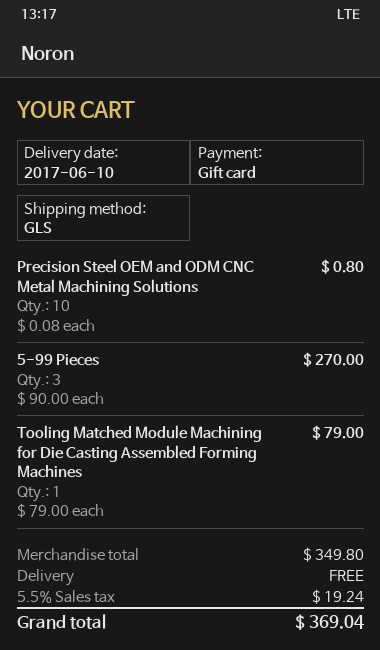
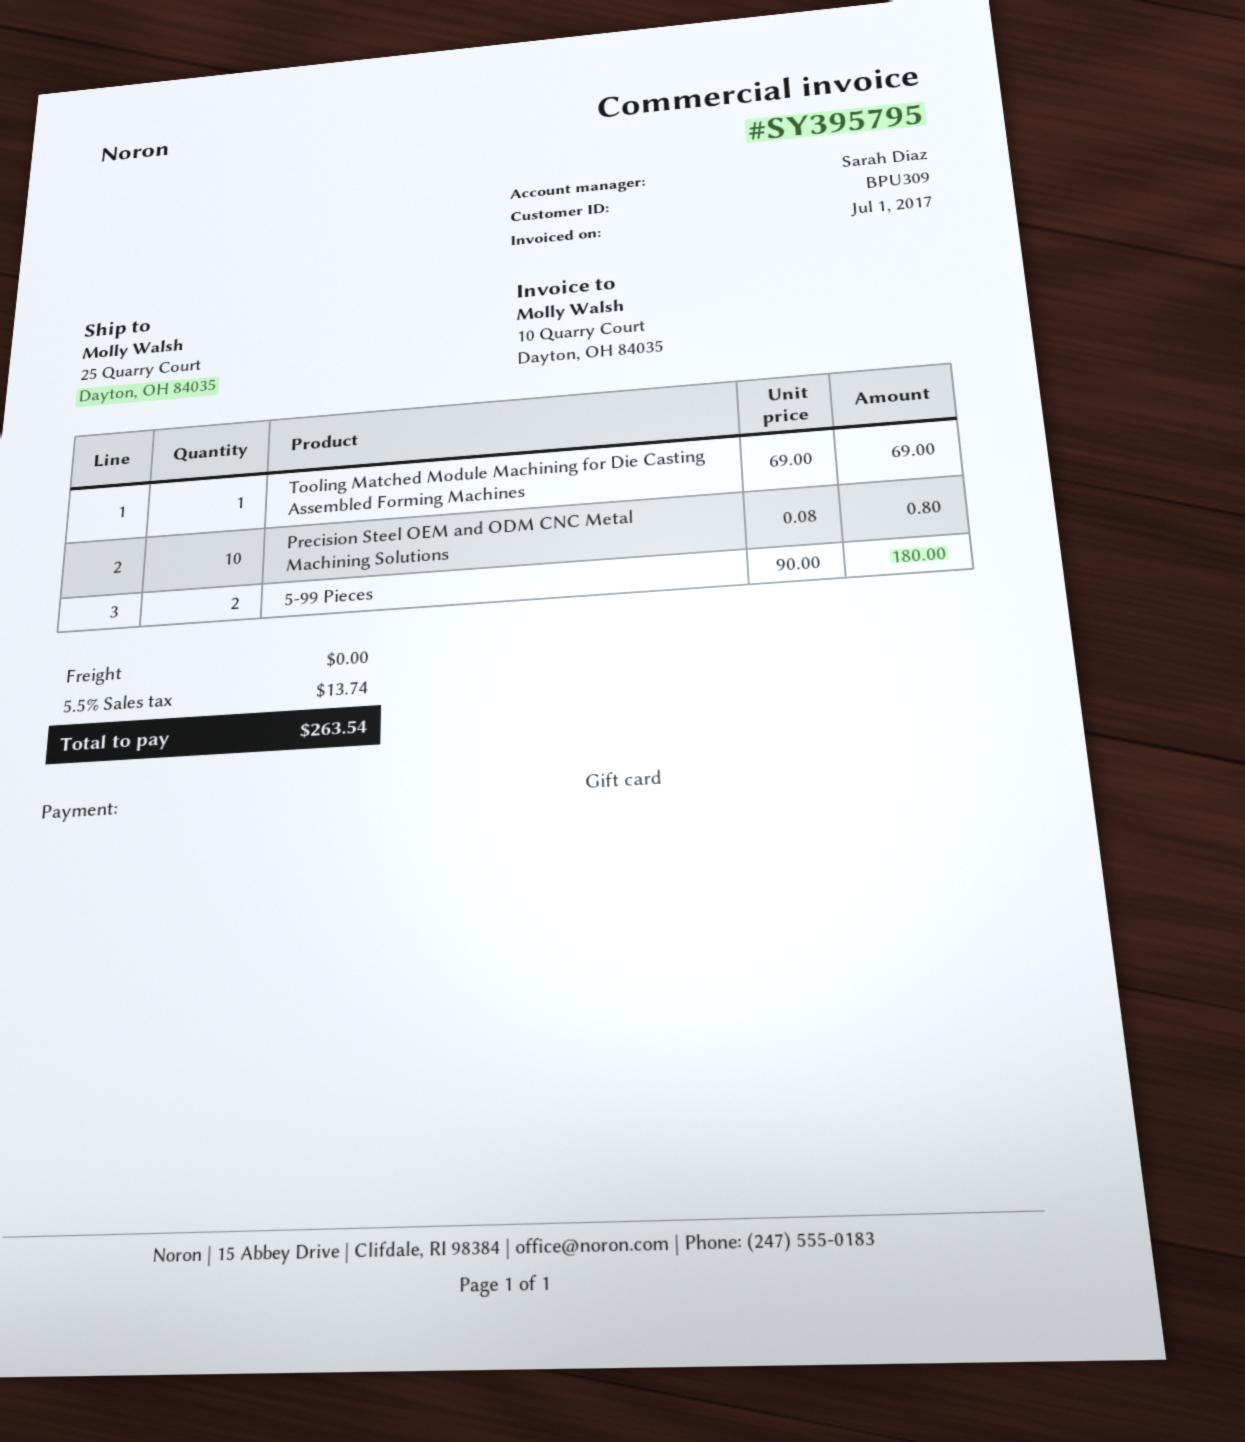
5-99 Pieces: 3 x 90.00 = 270.00 -> 2 x 90.00 = 180.00
Tooling Matched Module Machining for Die Casting Assembled Forming Machines: 1 x 79.00 = 79.00 -> 1 x 69.00 = 69.00
tax: 5.5% = 19.24 -> 5.5% = 13.74
total: 369.04 -> 263.54

